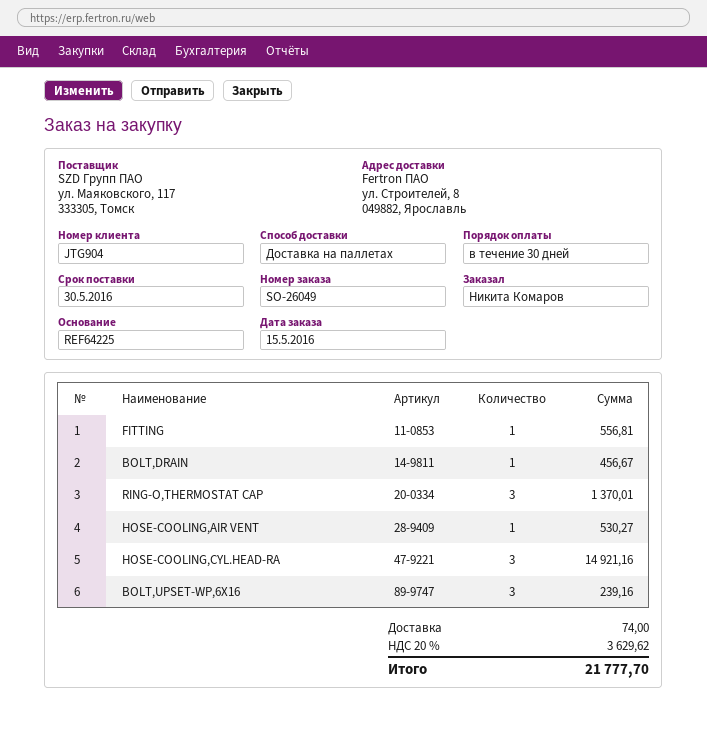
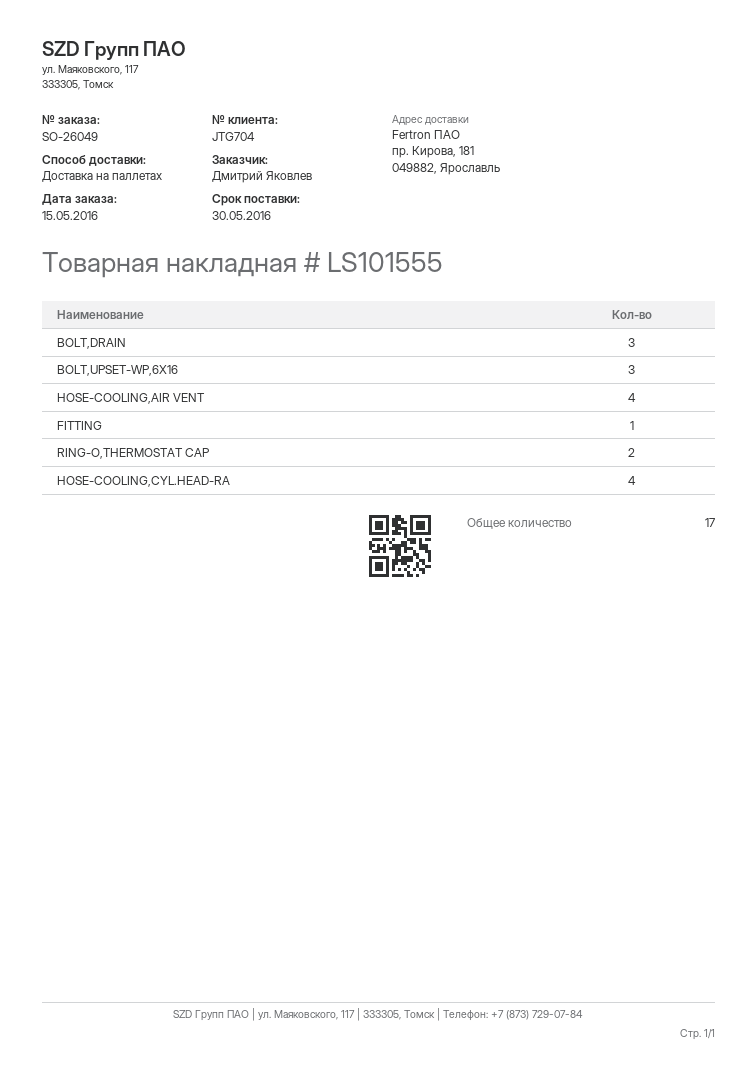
customer number: JTG904 -> JTG704
ordered by: Никита Комаров -> Дмитрий Яковлев
ship to: ул. Строителей, 8, 049882, Ярославль -> пр. Кирова, 181, 049882, Ярославль
BOLT,DRAIN: 1 -> 3
RING-O,THERMOSTAT CAP: 3 -> 2
HOSE-COOLING,AIR VENT: 1 -> 4
HOSE-COOLING,CYL.HEAD-RA: 3 -> 4

